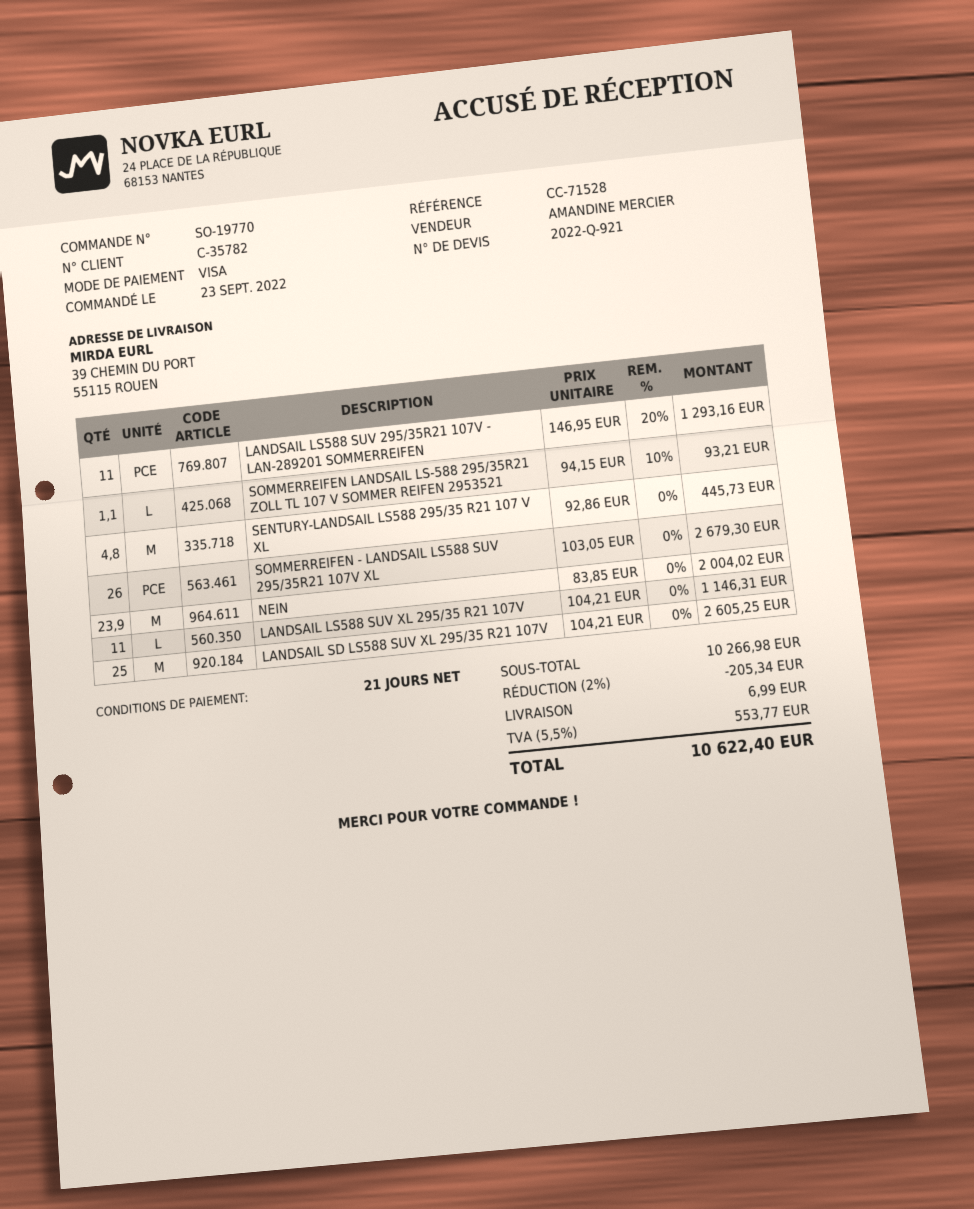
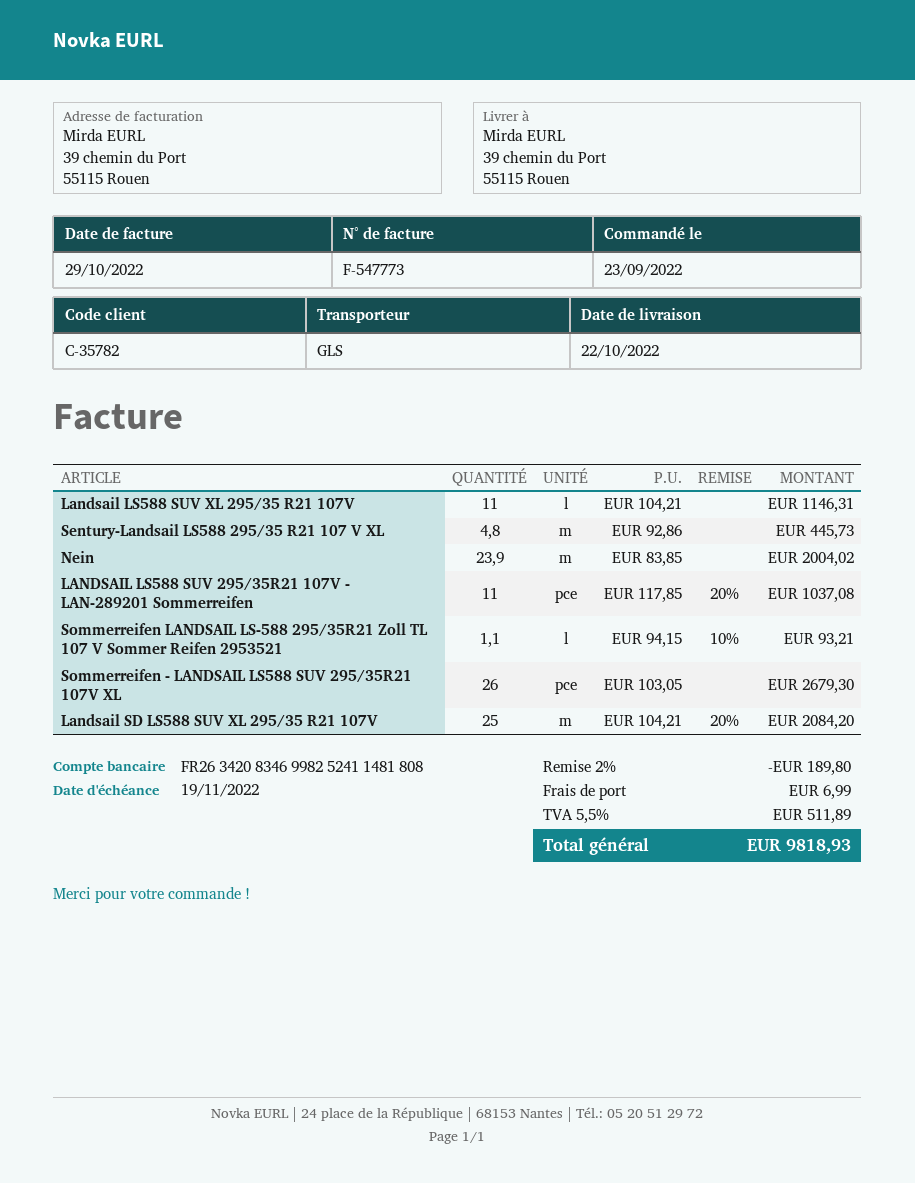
LANDSAIL LS588 SUV 295/35R21 107V - LAN-289201 SOMMERREIFEN: 11 x 146.95 - 20% = 1293.16 -> 11 x 117.85 - 20% = 1037.08
LANDSAIL SD LS588 SUV XL 295/35 R21 107V: 25 x 104.21 = 2605.25 -> 25 x 104.21 - 20% = 2084.20
discount: 2% = 205.34 -> 2% = 189.80
tax: 5.5% = 553.77 -> 5.5% = 511.89
total: 10622.40 -> 9818.93

